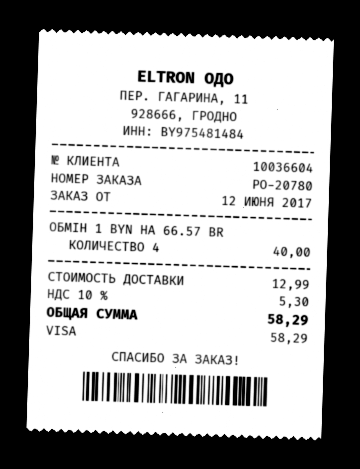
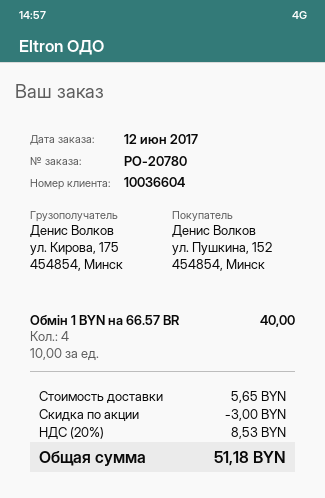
discount: none -> 3.00
shipping: 12.99 -> 5.65
tax: 10% = 5.30 -> 20% = 8.53
total: 58.29 -> 51.18

